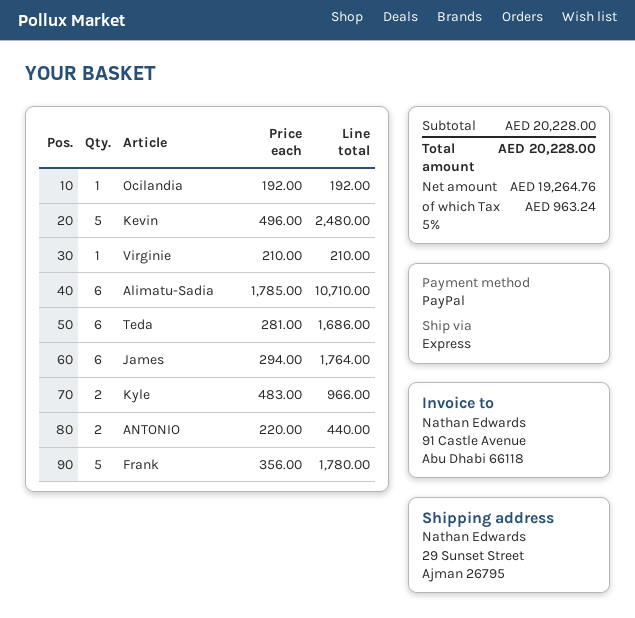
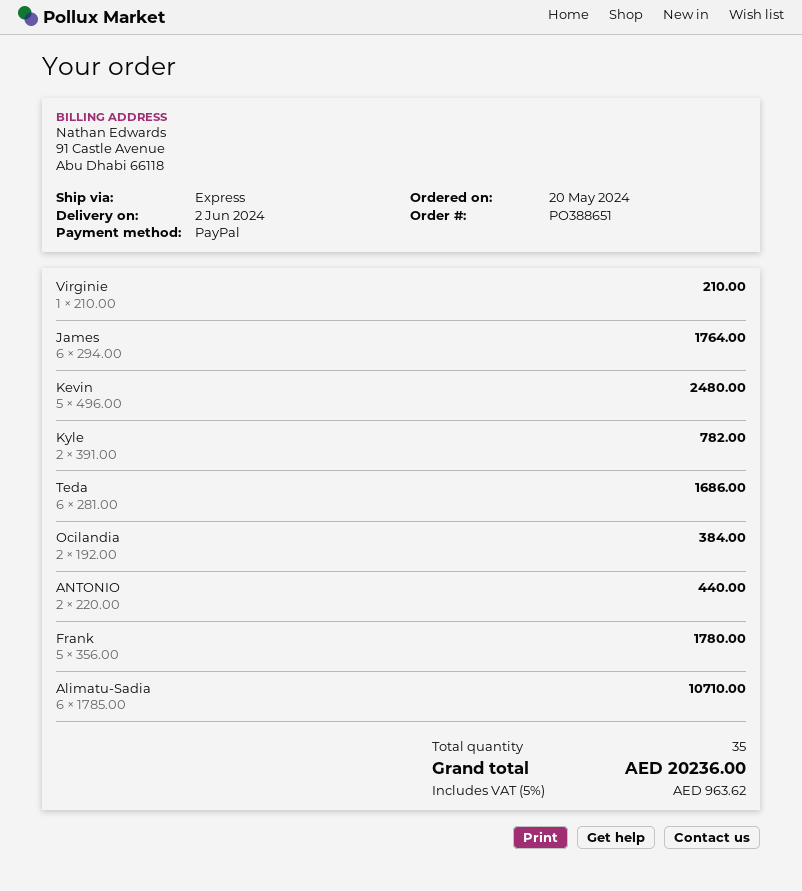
Ocilandia: 1 x 192.00 = 192.00 -> 2 x 192.00 = 384.00
Kyle: 2 x 483.00 = 966.00 -> 2 x 391.00 = 782.00
tax: 5% = 963.24 -> 5% = 963.62
total: 20228.00 -> 20236.00

